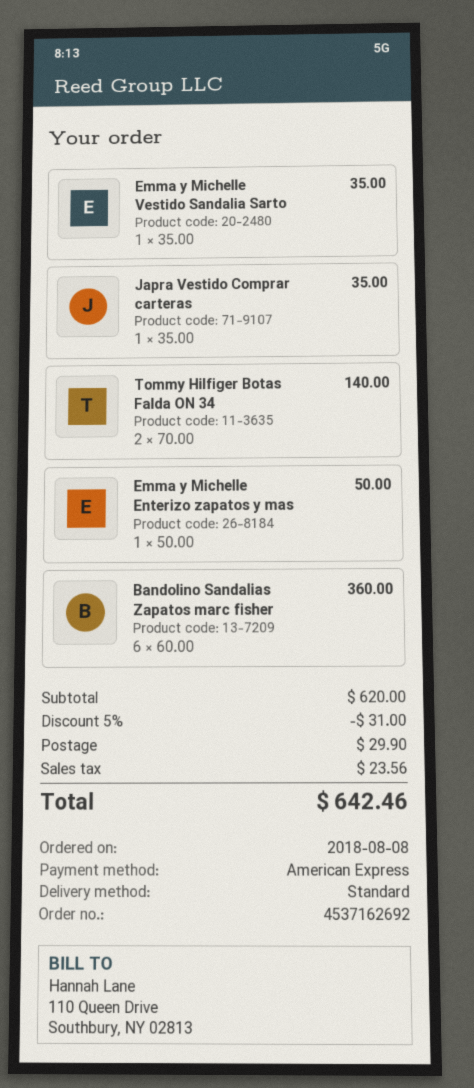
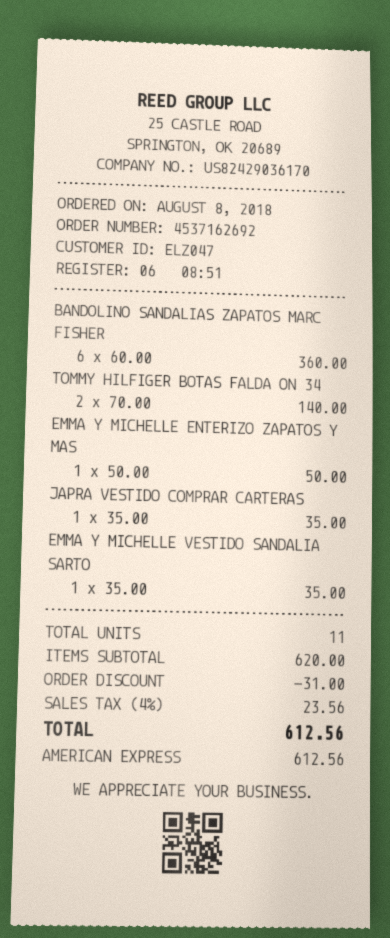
shipping: 29.90 -> none
total: 642.46 -> 612.56

